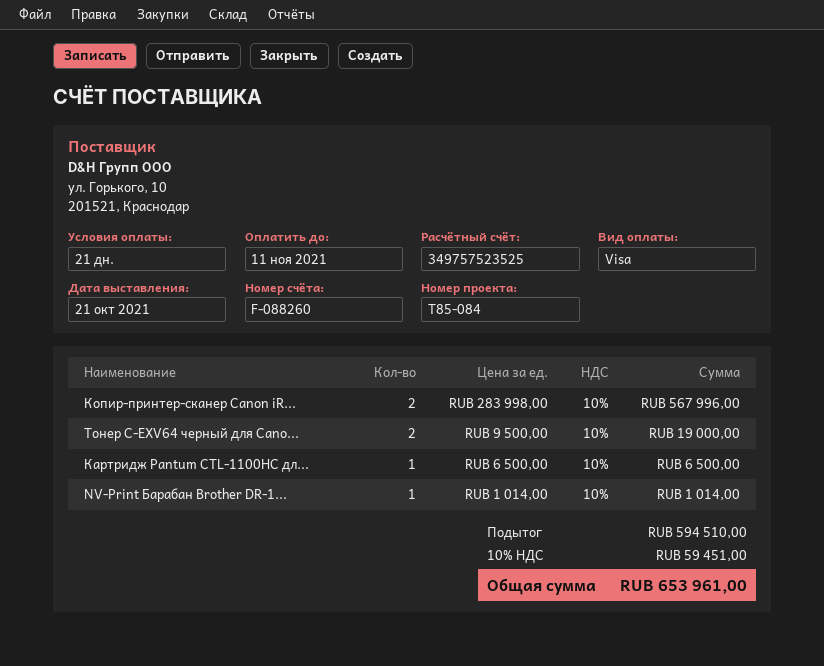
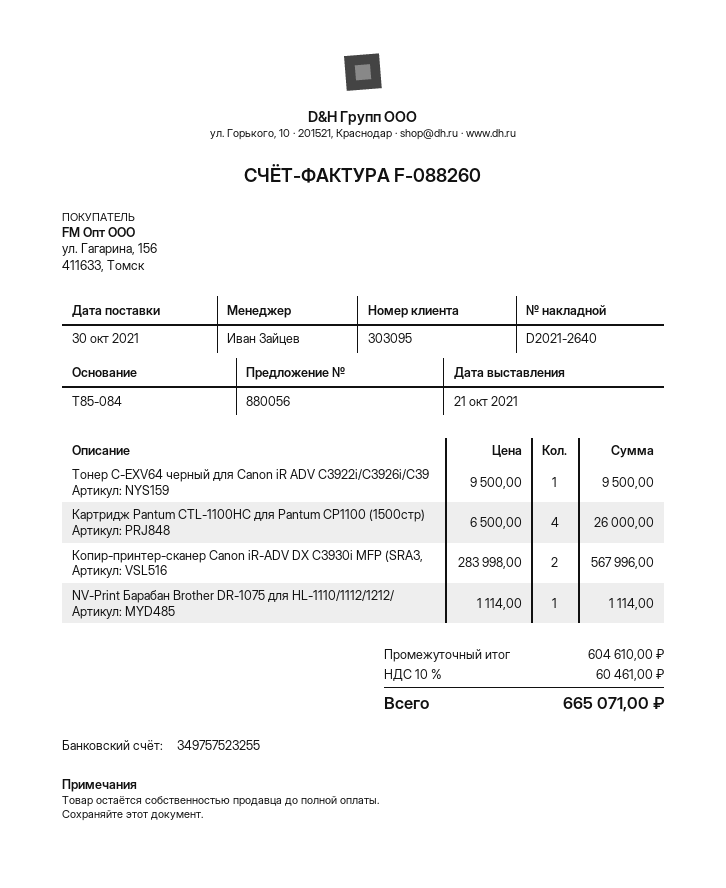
bank account: 349757523525 -> 349757523255
Тонер C-EXV64 черный для Cano...: 2 x 9500.00 = 19000.00 -> 1 x 9500.00 = 9500.00
Картридж Pantum CTL-1100HC дл...: 1 x 6500.00 = 6500.00 -> 4 x 6500.00 = 26000.00
NV-Print Барабан Brother DR-1...: 1 x 1014.00 = 1014.00 -> 1 x 1114.00 = 1114.00
subtotal: 594510.00 -> 604610.00
tax: 10% = 59451.00 -> 10% = 60461.00
total: 653961.00 -> 665071.00

